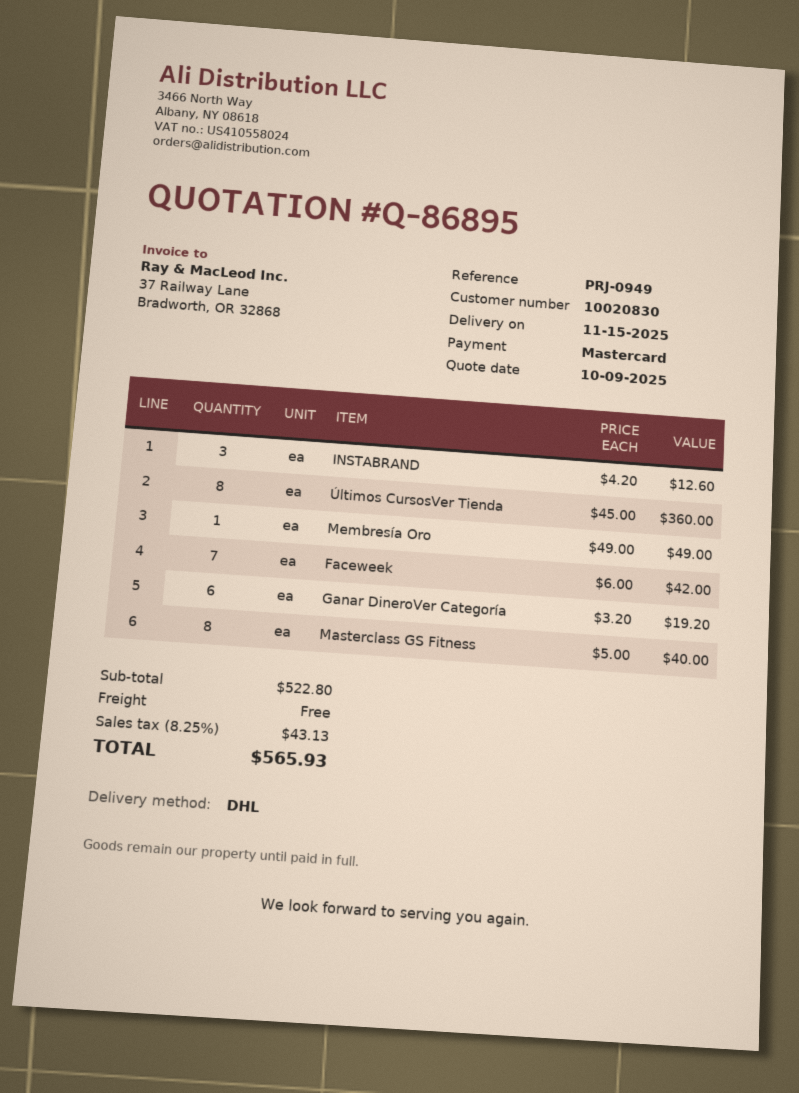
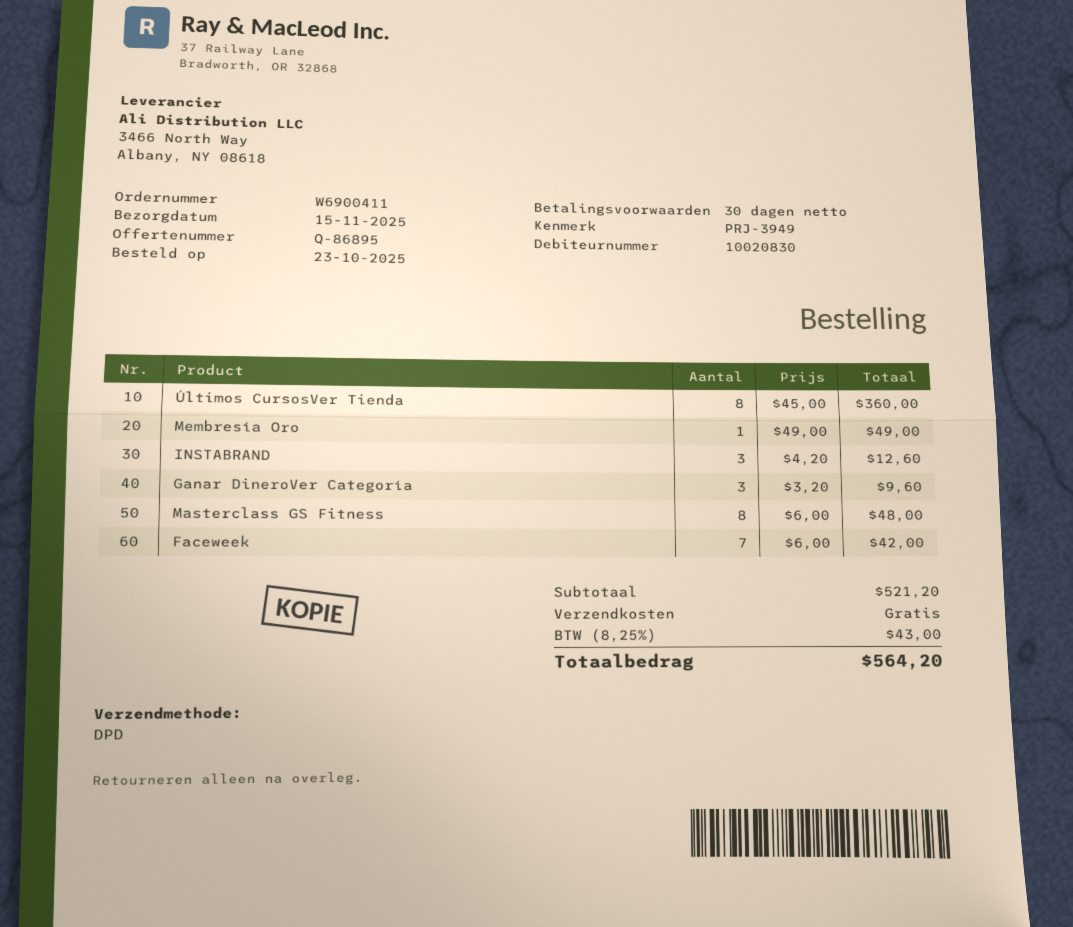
reference: PRJ-0949 -> PRJ-3949
shipping method: DHL -> DPD
Ganar DineroVer Categoría: 6 x 3.20 = 19.20 -> 3 x 3.20 = 9.60
Masterclass GS Fitness: 8 x 5.00 = 40.00 -> 8 x 6.00 = 48.00
subtotal: 522.80 -> 521.20
tax: 8.25% = 43.13 -> 8.25% = 43.00
total: 565.93 -> 564.20

